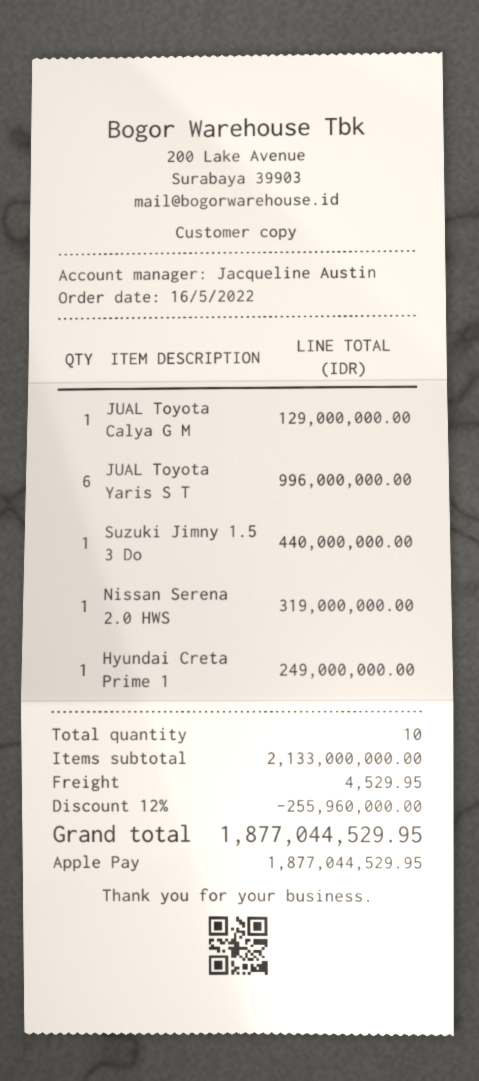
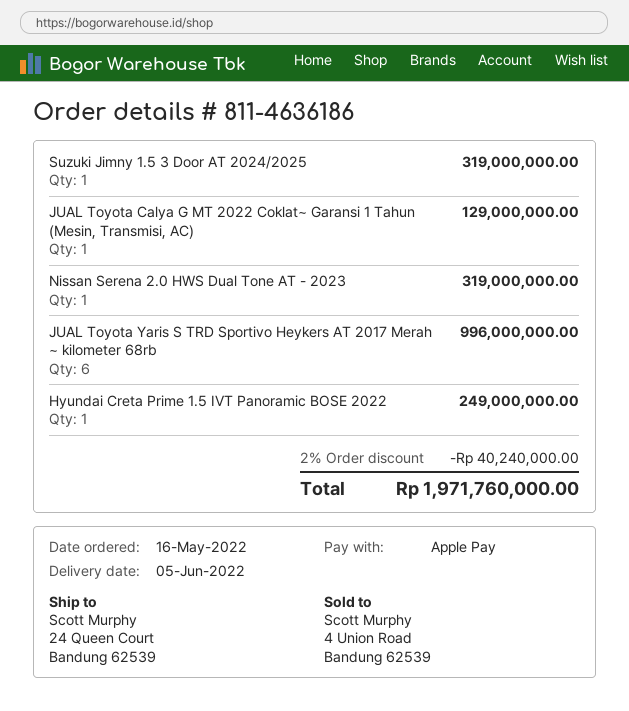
Suzuki Jimny 1.5 3 Do: 1 for 440000000.00 -> 1 for 319000000.00
discount: 12% = 255960000.00 -> 2% = 40240000.00
shipping: 4529.95 -> none
total: 1877044529.95 -> 1971760000.00

